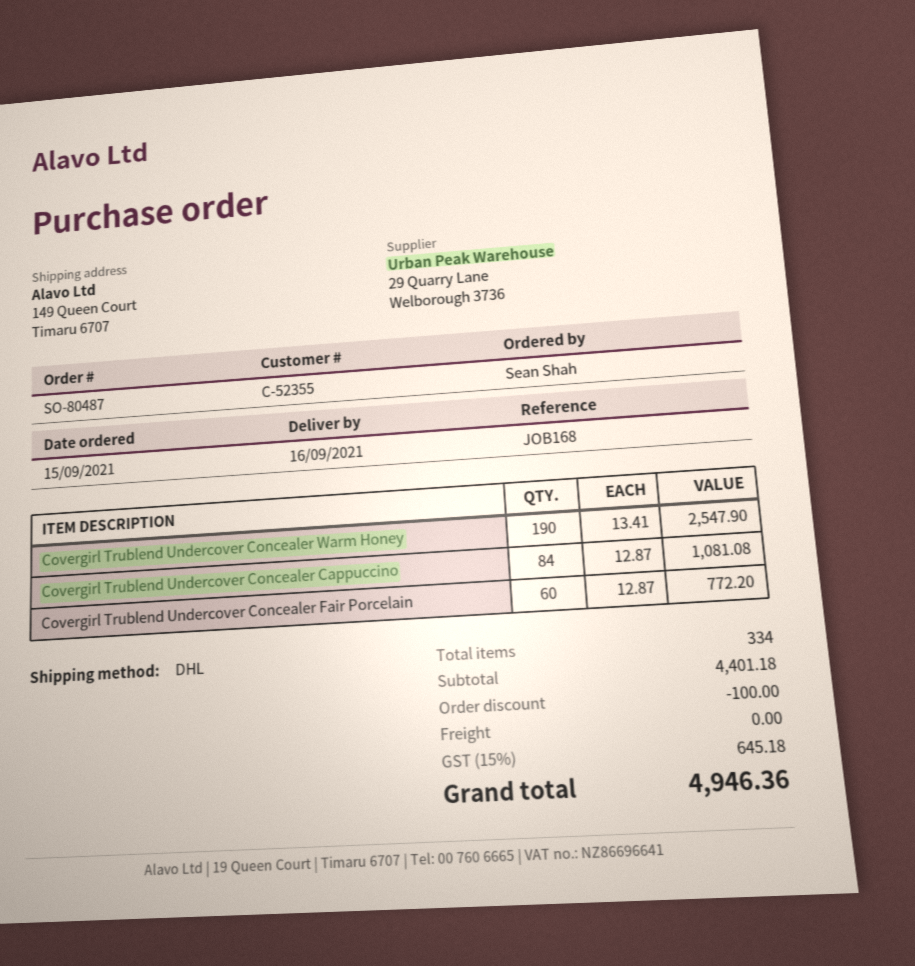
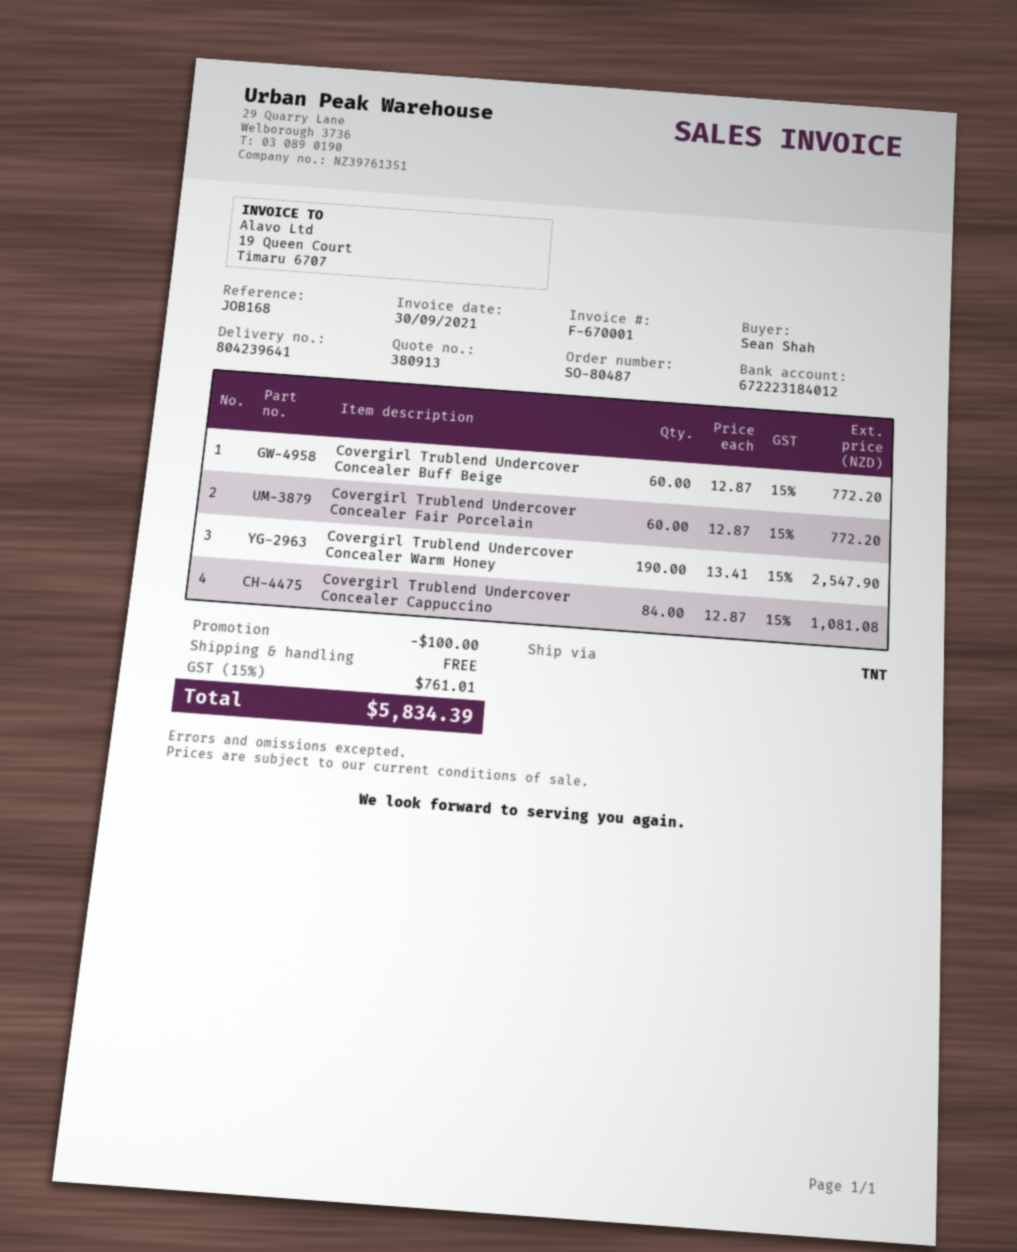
shipping method: DHL -> TNT
Covergirl Trublend Undercover Concealer Buff Beige: none -> 60 x 12.87 = 772.20
tax: 15% = 645.18 -> 15% = 761.01
total: 4946.36 -> 5834.39

